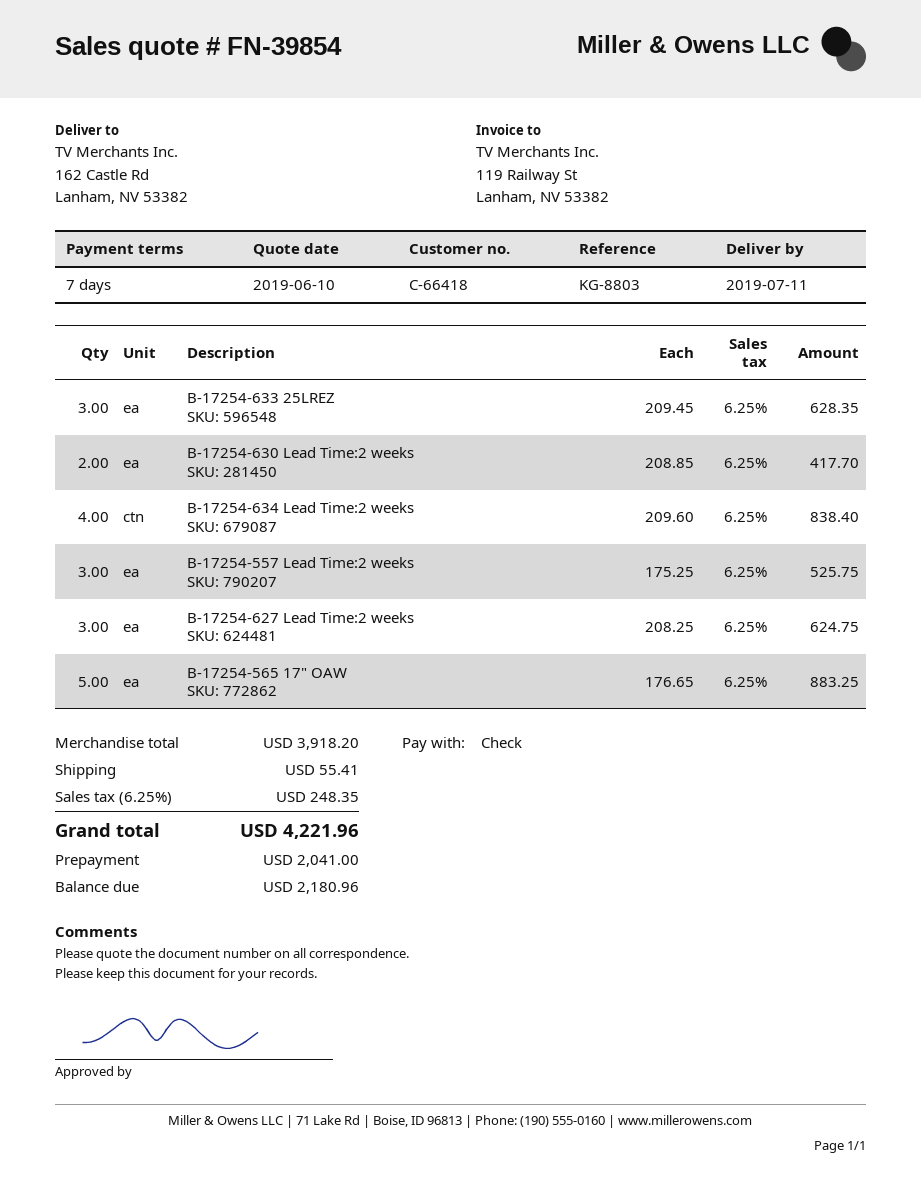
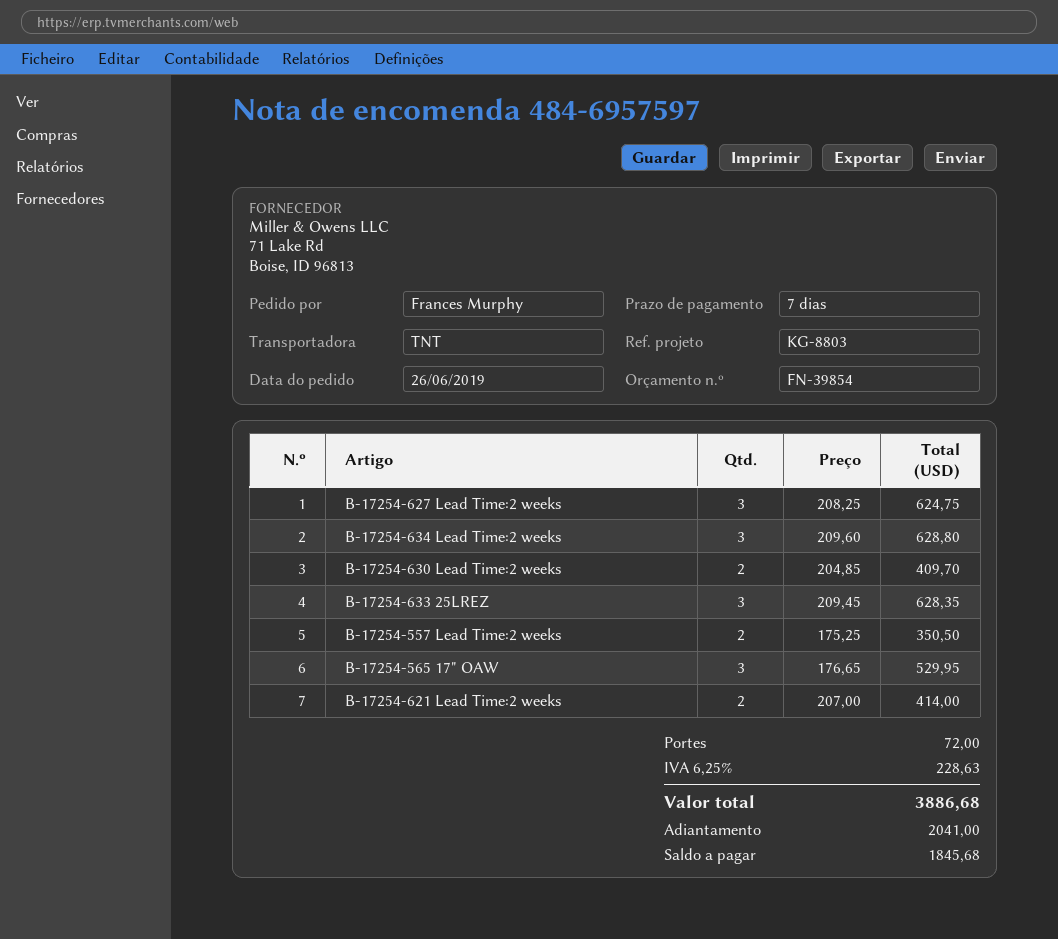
B-17254-630 Lead Time:2 weeks: 2 x 208.85 = 417.70 -> 2 x 204.85 = 409.70
B-17254-634 Lead Time:2 weeks: 4 x 209.60 = 838.40 -> 3 x 209.60 = 628.80
B-17254-557 Lead Time:2 weeks: 3 x 175.25 = 525.75 -> 2 x 175.25 = 350.50
B-17254-565 17" OAW: 5 x 176.65 = 883.25 -> 3 x 176.65 = 529.95
B-17254-621 Lead Time:2 weeks: none -> 2 x 207.00 = 414.00
shipping: 55.41 -> 72.00
tax: 6.25% = 248.35 -> 6.25% = 228.63
total: 4221.96 -> 3886.68
balance: 2180.96 -> 1845.68

